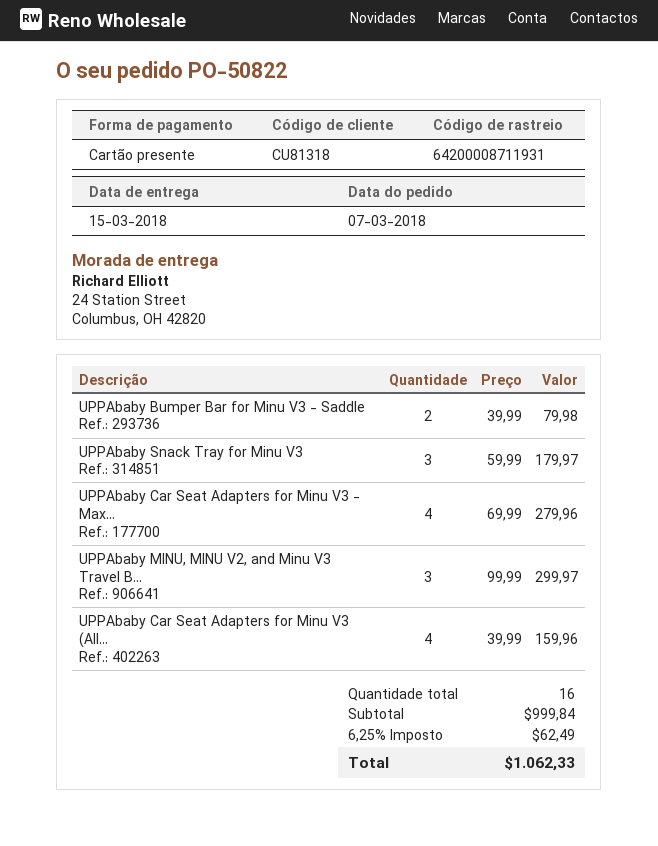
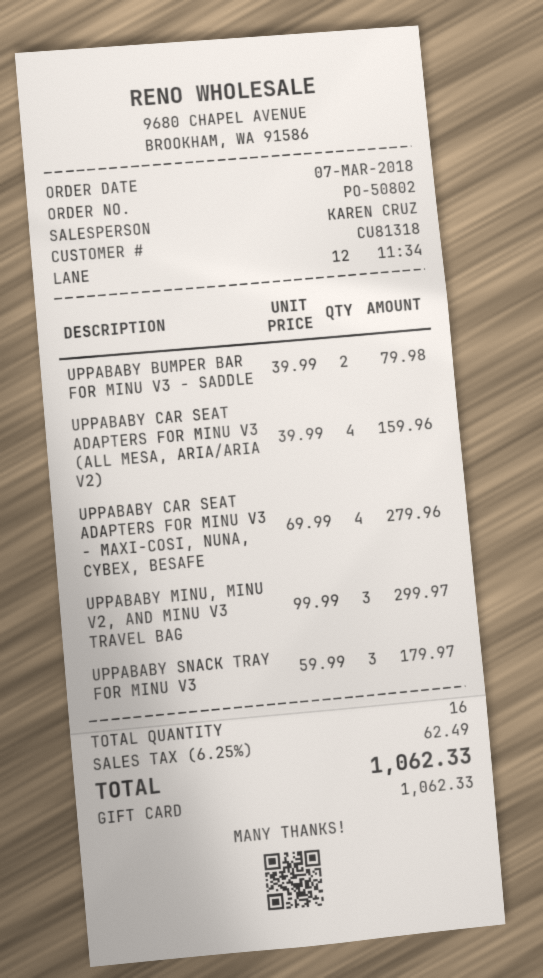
order number: PO-50822 -> PO-50802

